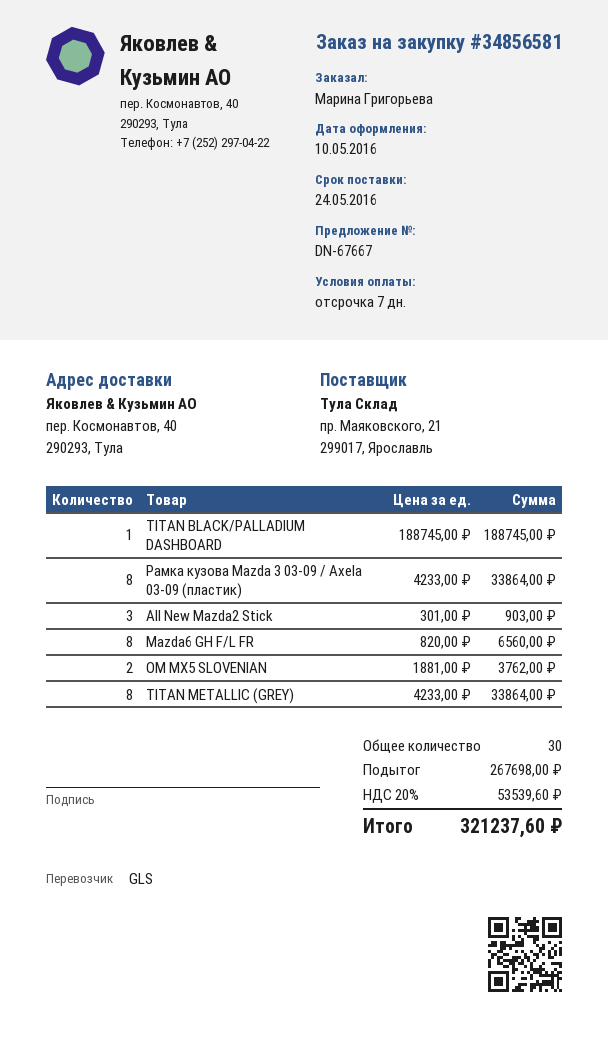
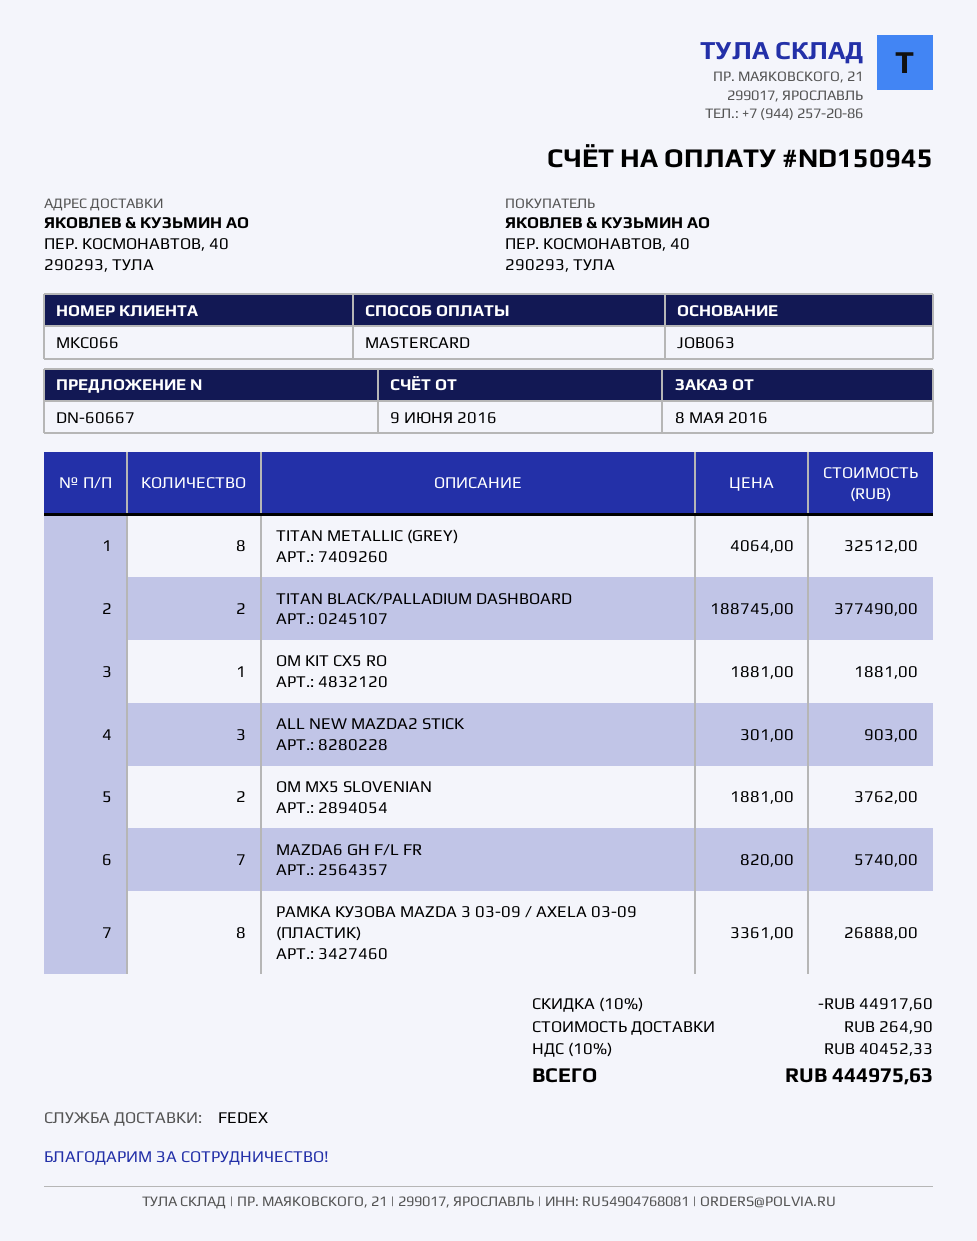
quote number: DN-67667 -> DN-60667
order date: 2016-05-10 -> 2016-05-08
shipping method: GLS -> FedEx
TITAN BLACK/PALLADIUM DASHBOARD: 1 x 188745.00 = 188745.00 -> 2 x 188745.00 = 377490.00
Рамка кузова Mazda 3 03-09 / Axela 03-09 (пластик): 8 x 4233.00 = 33864.00 -> 8 x 3361.00 = 26888.00
Mazda6 GH F/L FR: 8 x 820.00 = 6560.00 -> 7 x 820.00 = 5740.00
TITAN METALLIC (GREY): 8 x 4233.00 = 33864.00 -> 8 x 4064.00 = 32512.00
OM KIT CX5 RO: none -> 1 x 1881.00 = 1881.00
discount: none -> 10% = 44917.60
shipping: none -> 264.90
tax: 20% = 53539.60 -> 10% = 40452.33
total: 321237.60 -> 444975.63

